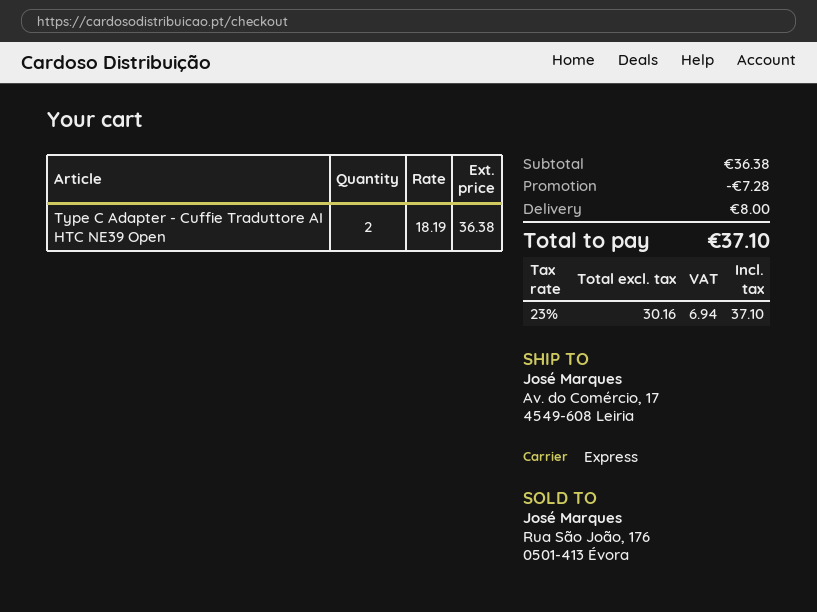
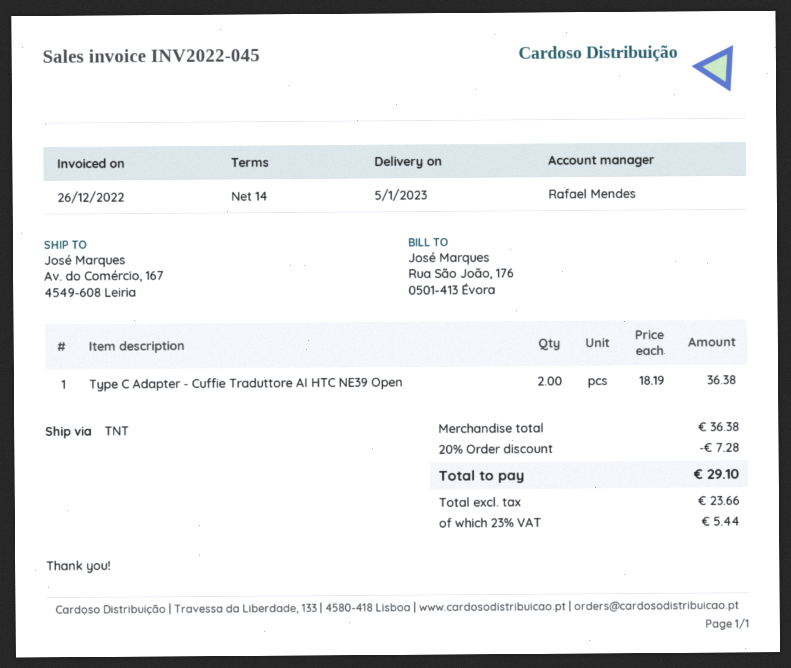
shipping method: express -> TNT
ship to: Av. do Comércio, 17, 4549-608 Leiria -> Av. do Comércio, 167, 4549-608 Leiria
shipping: 8.00 -> none
net: 30.16 -> 23.66
tax: 23% = 6.94 -> 23% = 5.44
total: 37.10 -> 29.10

